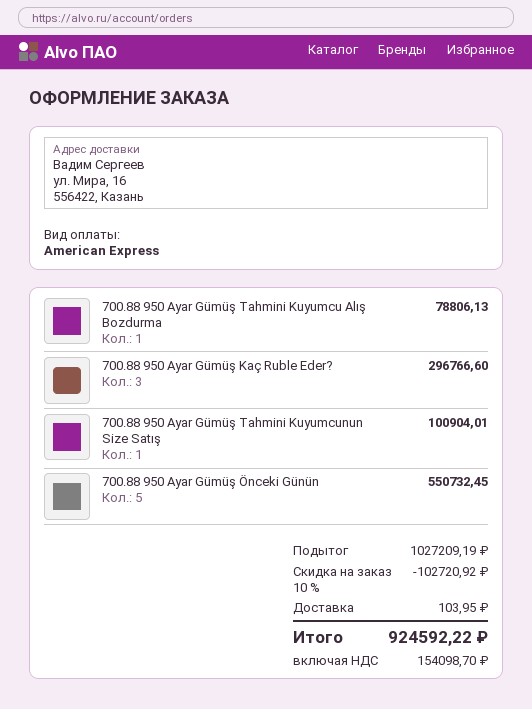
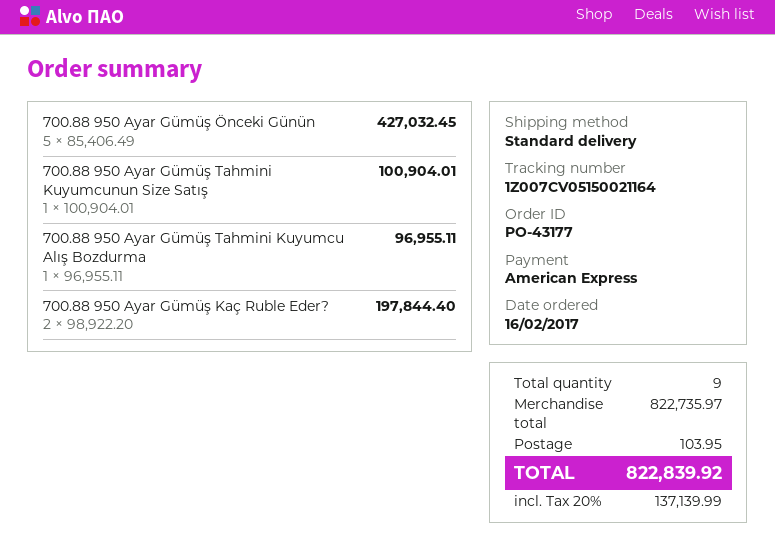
700.88 950 Ayar Gümüş Tahmini Kuyumcu Alış Bozdurma: 1 for 78806.13 -> 1 for 96955.11
700.88 950 Ayar Gümüş Kaç Ruble Eder?: 3 for 296766.60 -> 2 for 197844.40
700.88 950 Ayar Gümüş Önceki Günün: 5 for 550732.45 -> 5 for 427032.45
subtotal: 1027209.19 -> 822735.97
discount: 10% = 102720.92 -> none
tax: 154098.70 -> 137139.99
total: 924592.22 -> 822839.92

